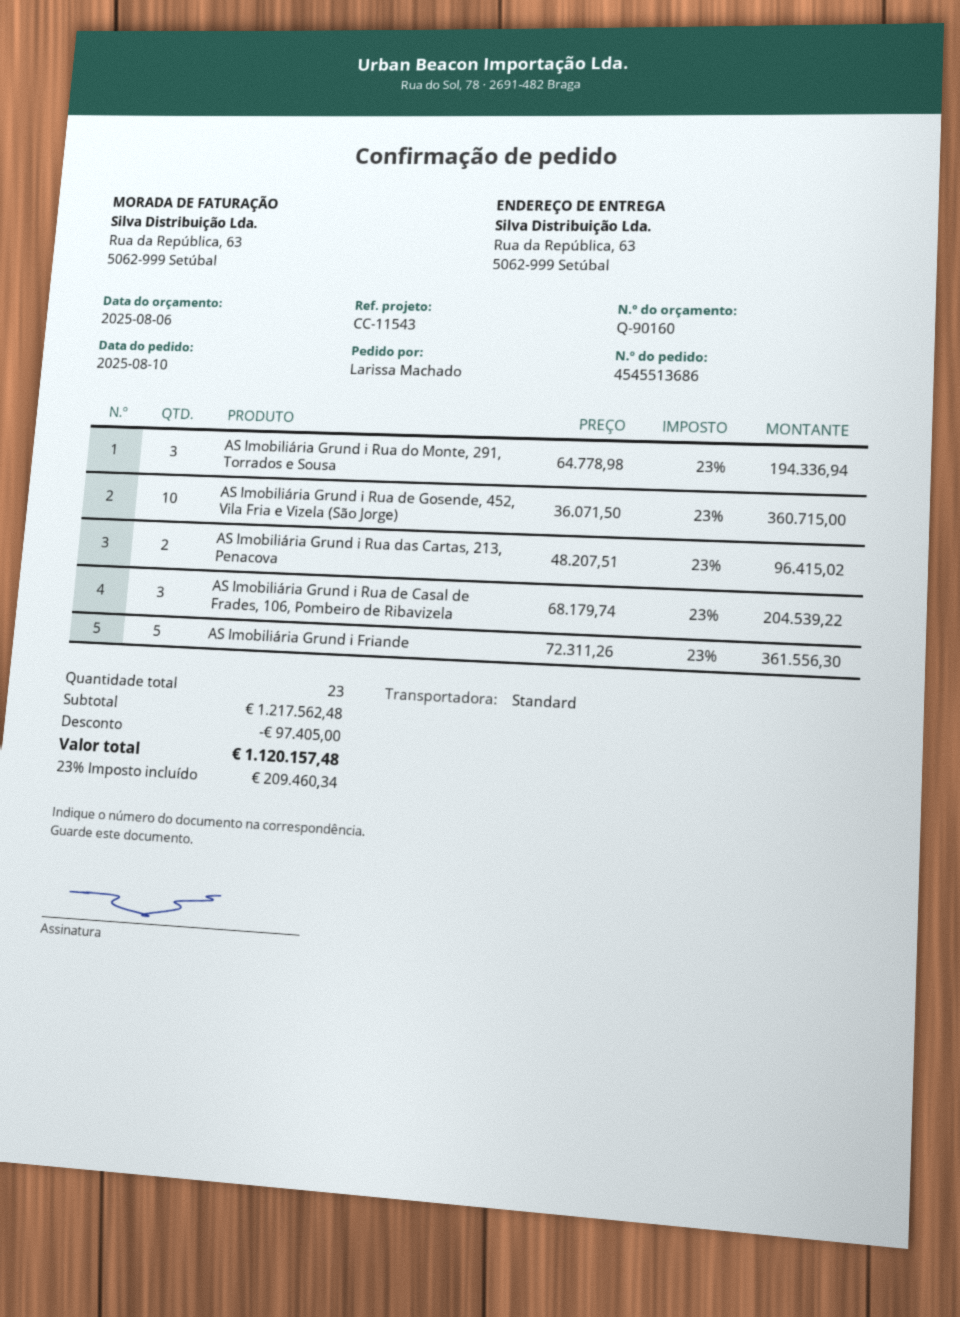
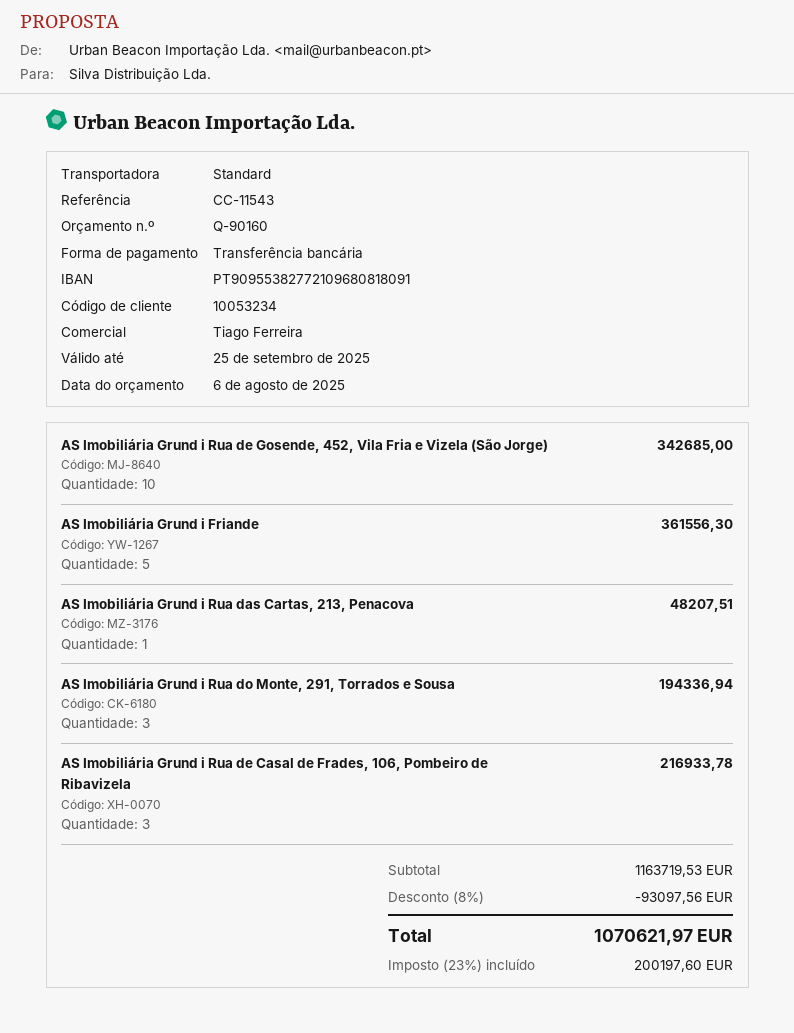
AS Imobiliária Grund i Rua de Gosende, 452, Vila Fria e Vizela (São Jorge): 10 for 360715.00 -> 10 for 342685.00
AS Imobiliária Grund i Rua das Cartas, 213, Penacova: 2 for 96415.02 -> 1 for 48207.51
AS Imobiliária Grund i Rua de Casal de Frades, 106, Pombeiro de Ribavizela: 3 for 204539.22 -> 3 for 216933.78
subtotal: 1217562.48 -> 1163719.53
discount: 97405.00 -> 93097.56
tax: 23% = 209460.34 -> 23% = 200197.60
total: 1120157.48 -> 1070621.97

